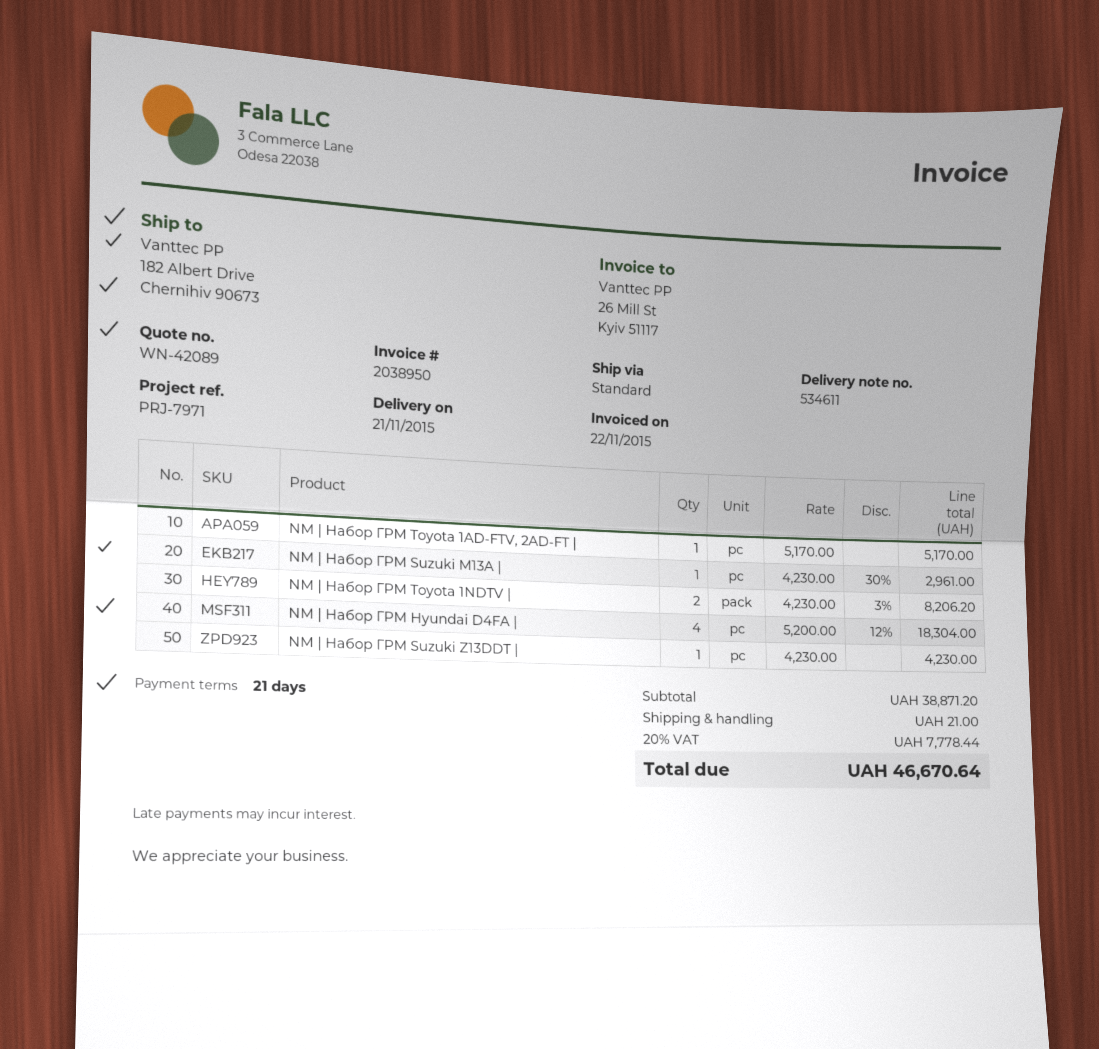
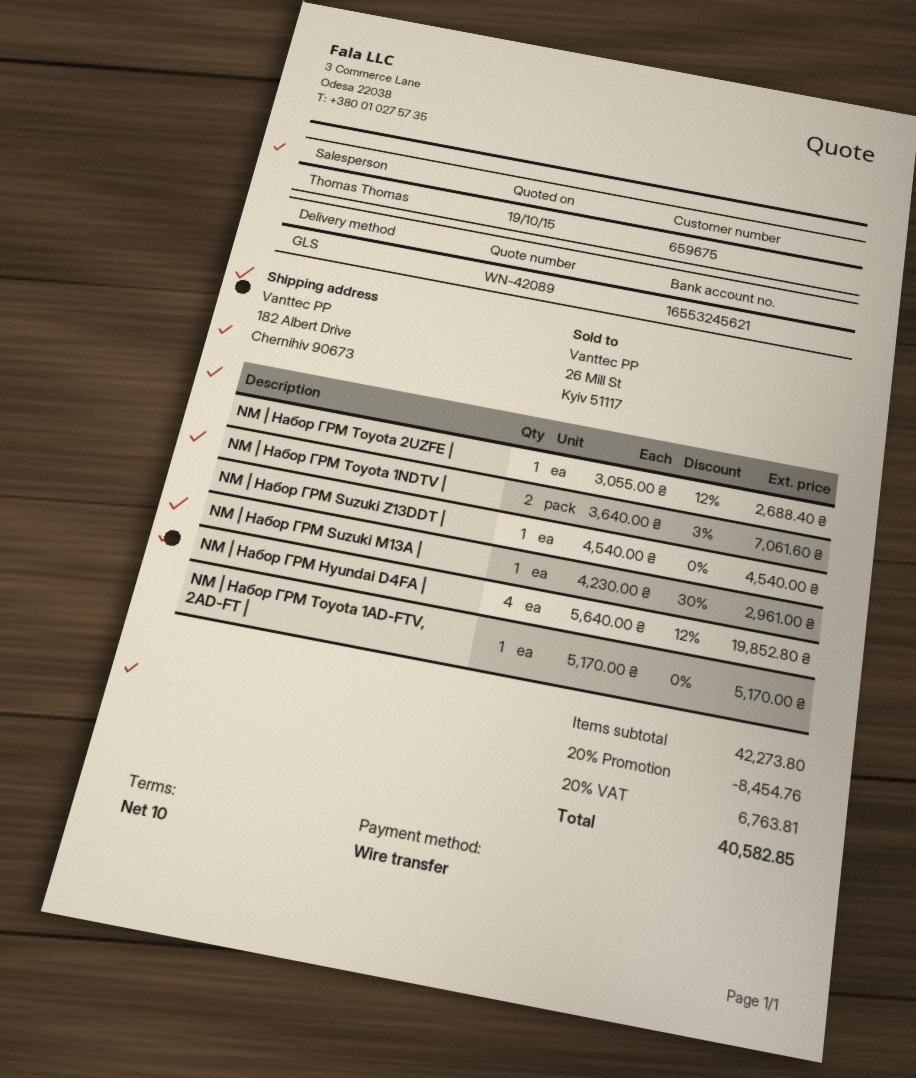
payment terms: 21 days -> 10 days
shipping method: standard -> GLS
NM | Набор ГРМ Toyota 1NDTV |: 2 x 4230.00 - 3% = 8206.20 -> 2 x 3640.00 - 3% = 7061.60
NM | Набор ГРМ Hyundai D4FA |: 4 x 5200.00 - 12% = 18304.00 -> 4 x 5640.00 - 12% = 19852.80
NM | Набор ГРМ Suzuki Z13DDT |: 1 x 4230.00 = 4230.00 -> 1 x 4540.00 = 4540.00
NM | Набор ГРМ Toyota 2UZFE |: none -> 1 x 3055.00 - 12% = 2688.40
subtotal: 38871.20 -> 42273.80
discount: none -> 20% = 8454.76
shipping: 21.00 -> none
tax: 20% = 7778.44 -> 20% = 6763.81
total: 46670.64 -> 40582.85

